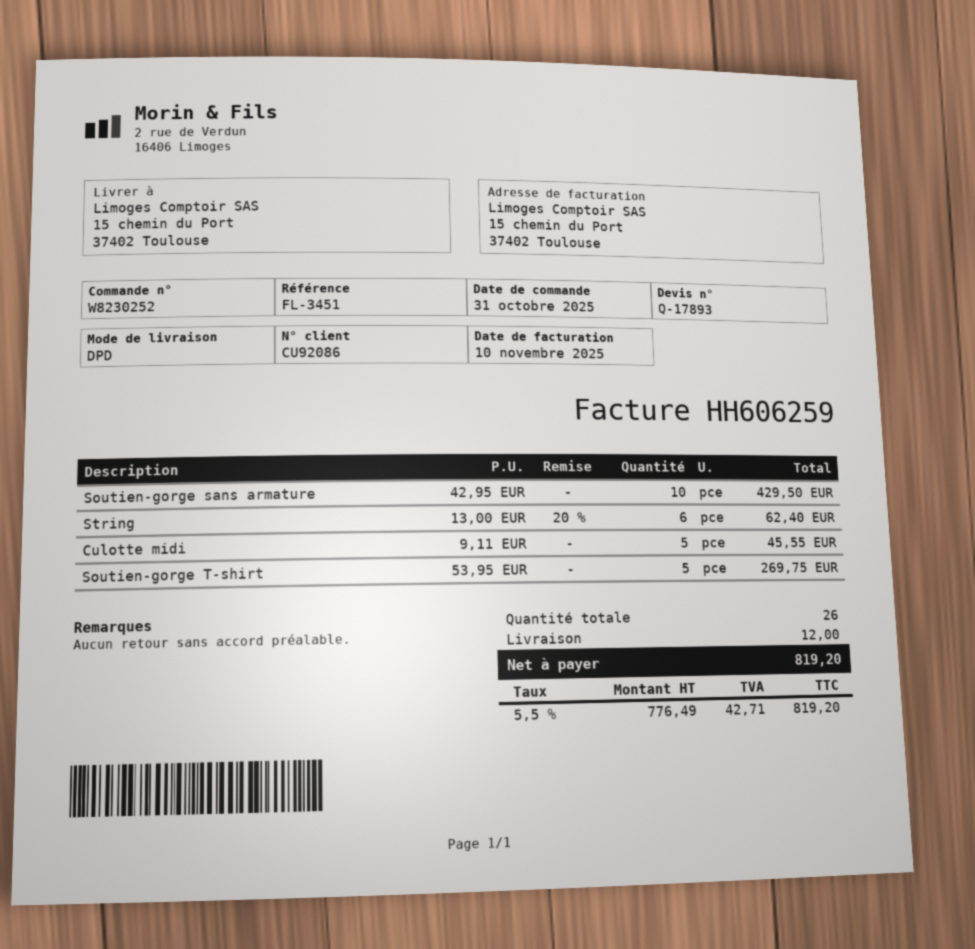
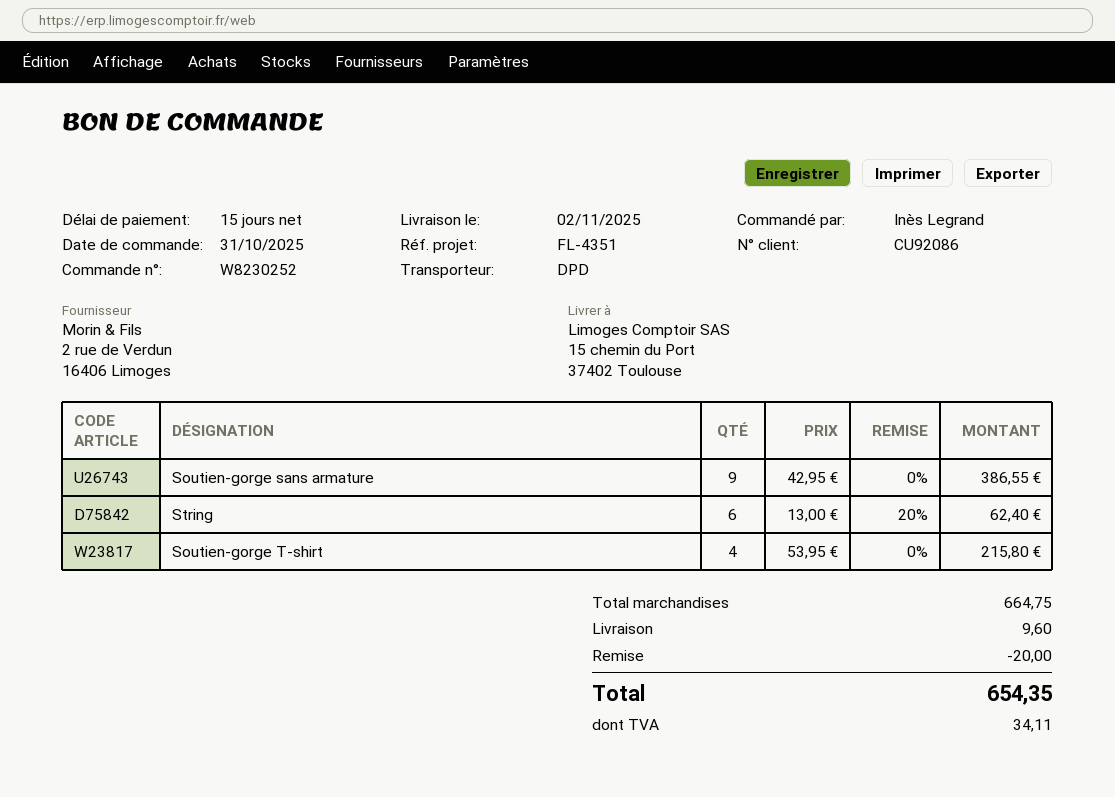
reference: FL-3451 -> FL-4351
Soutien-gorge sans armature: 10 x 42.95 = 429.50 -> 9 x 42.95 = 386.55
Culotte midi: 5 x 9.11 = 45.55 -> none
Soutien-gorge T-shirt: 5 x 53.95 = 269.75 -> 4 x 53.95 = 215.80
discount: none -> 20.00
shipping: 12.00 -> 9.60
tax: 42.71 -> 34.11
total: 819.20 -> 654.35

